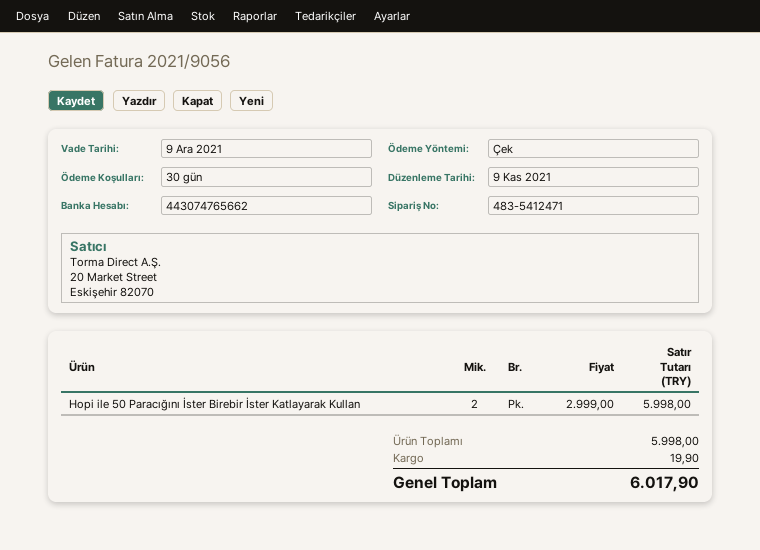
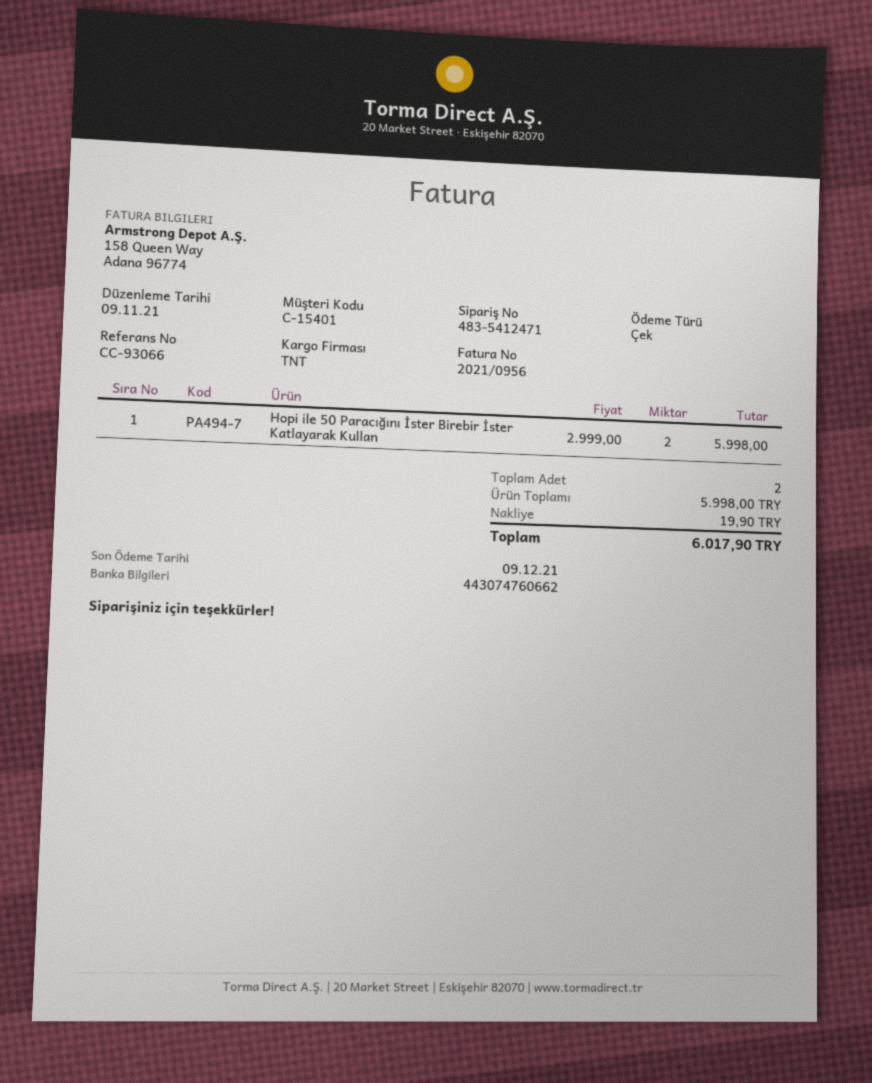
invoice number: 2021/9056 -> 2021/0956
bank account: 443074765662 -> 443074760662

